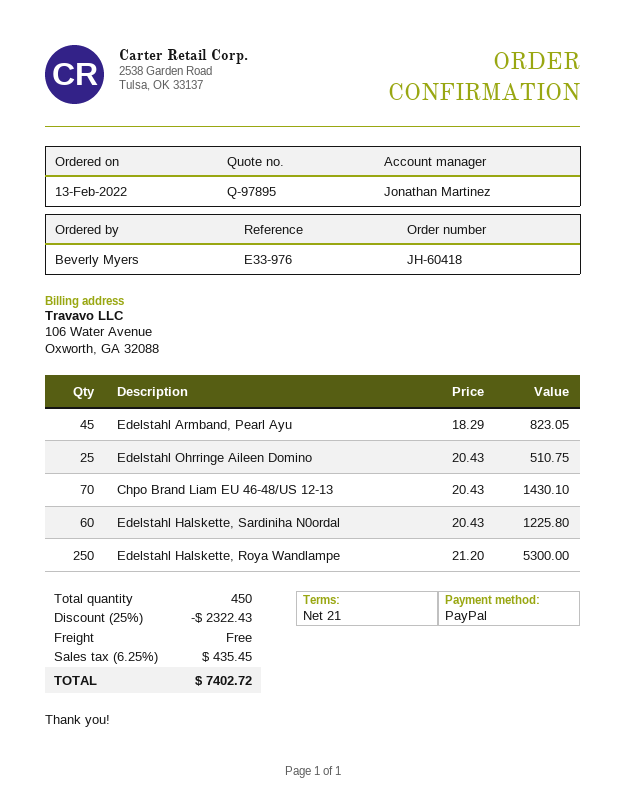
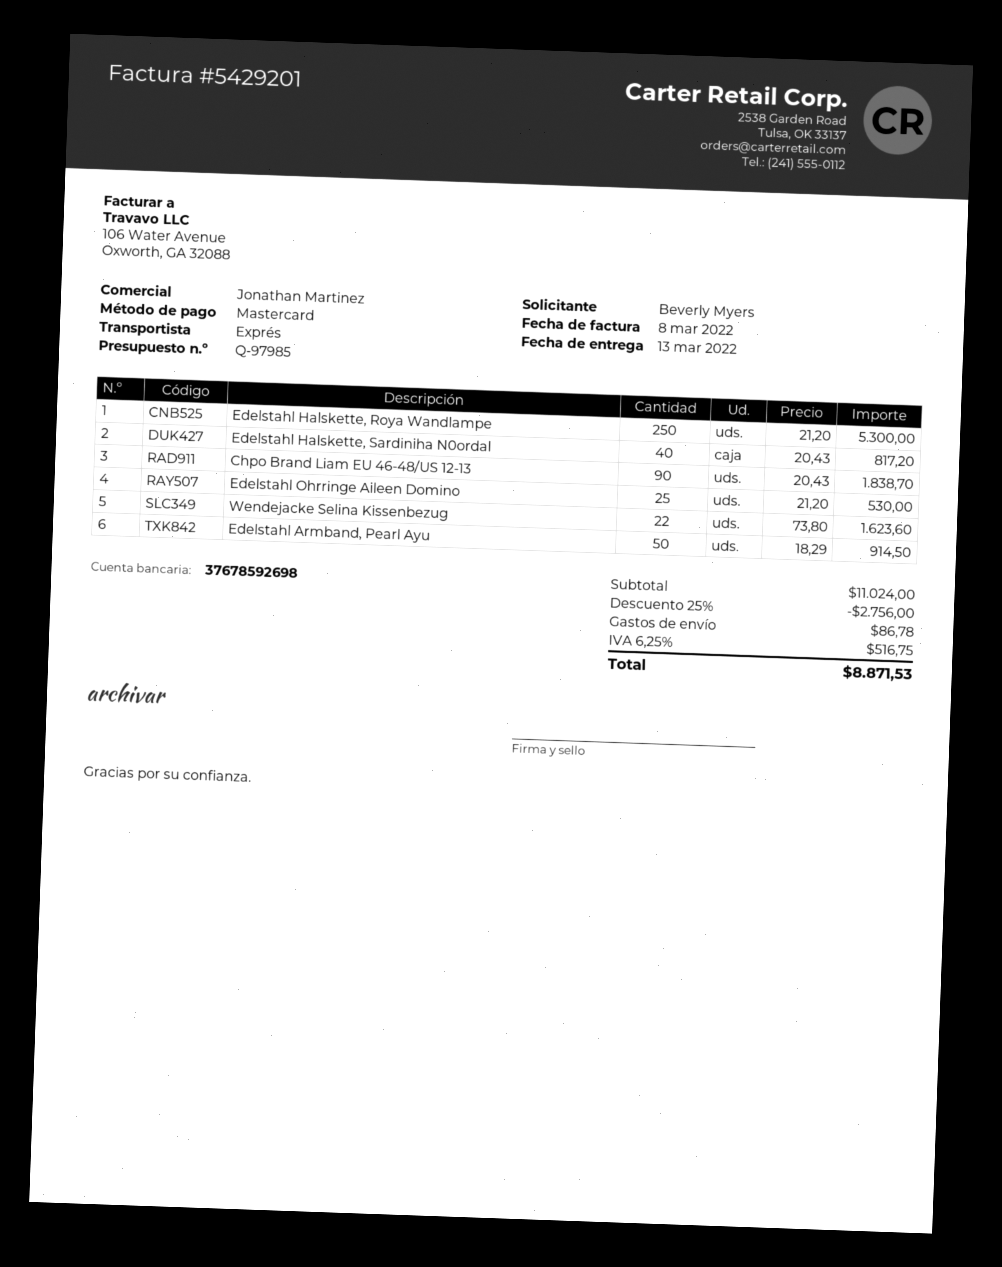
quote number: Q-97895 -> Q-97985
payment method: PayPal -> Mastercard
Edelstahl Armband, Pearl Ayu: 45 x 18.29 = 823.05 -> 50 x 18.29 = 914.50
Edelstahl Ohrringe Aileen Domino: 25 x 20.43 = 510.75 -> 25 x 21.20 = 530.00
Chpo Brand Liam EU 46-48/US 12-13: 70 x 20.43 = 1430.10 -> 90 x 20.43 = 1838.70
Edelstahl Halskette, Sardiniha N0ordal: 60 x 20.43 = 1225.80 -> 40 x 20.43 = 817.20
Wendejacke Selina Kissenbezug: none -> 22 x 73.80 = 1623.60
discount: 25% = 2322.43 -> 25% = 2756.00
shipping: 0.00 -> 86.78
tax: 6.25% = 435.45 -> 6.25% = 516.75
total: 7402.72 -> 8871.53

